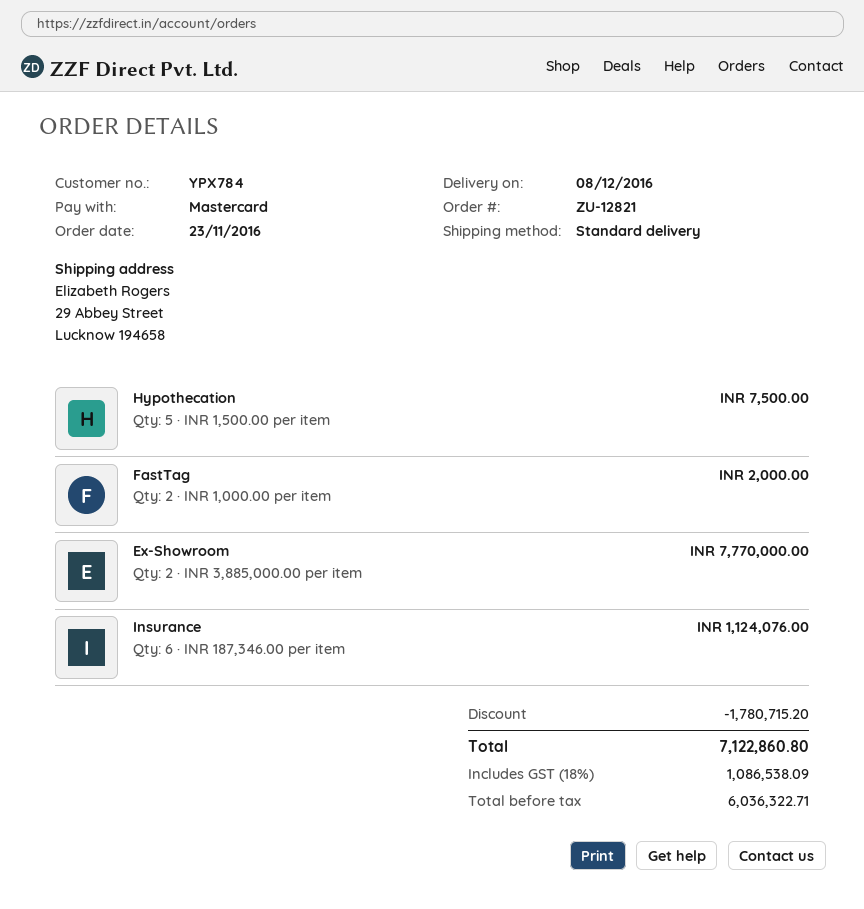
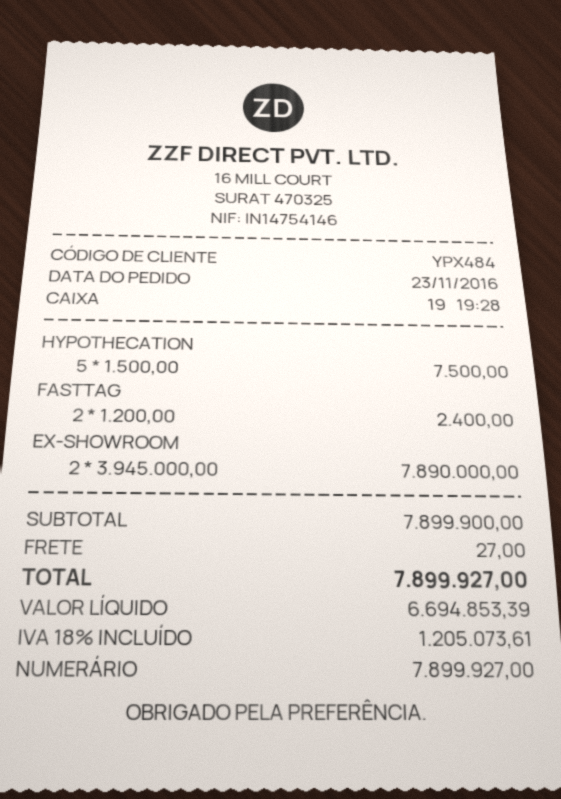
customer number: YPX784 -> YPX484
payment method: Mastercard -> cash
FastTag: 2 x 1000.00 = 2000.00 -> 2 x 1200.00 = 2400.00
Ex-Showroom: 2 x 3885000.00 = 7770000.00 -> 2 x 3945000.00 = 7890000.00
Insurance: 6 x 187346.00 = 1124076.00 -> none
discount: 1780715.20 -> none
shipping: none -> 27.00
net: 6036322.71 -> 6694853.39
tax: 18% = 1086538.09 -> 18% = 1205073.61
total: 7122860.80 -> 7899927.00

